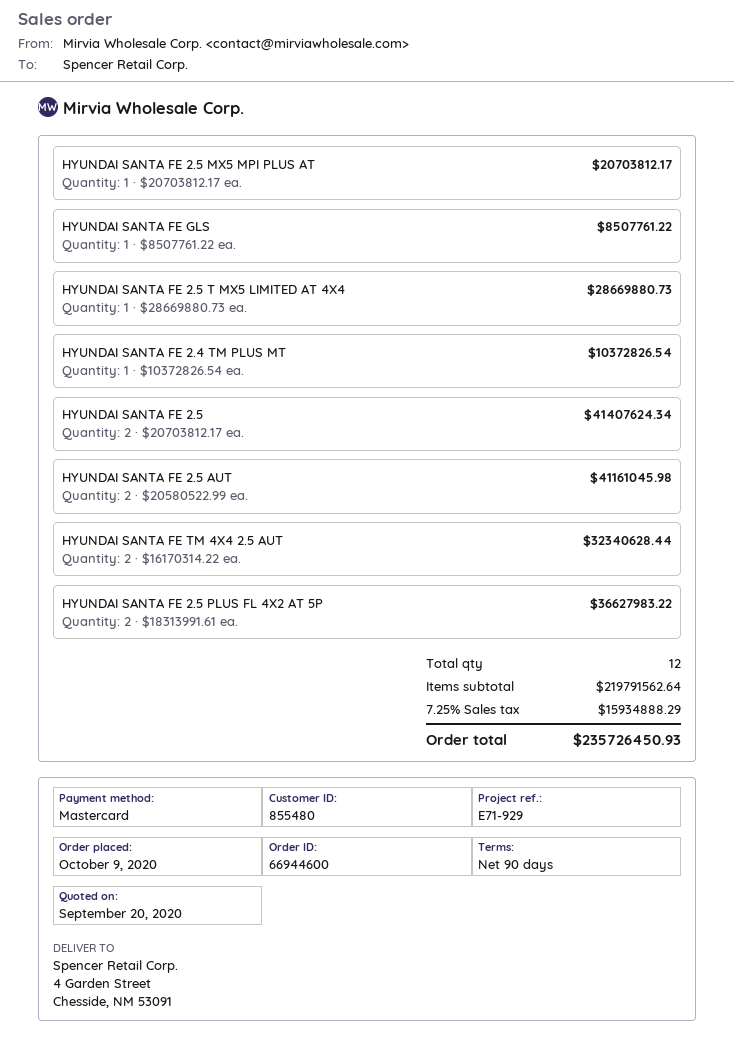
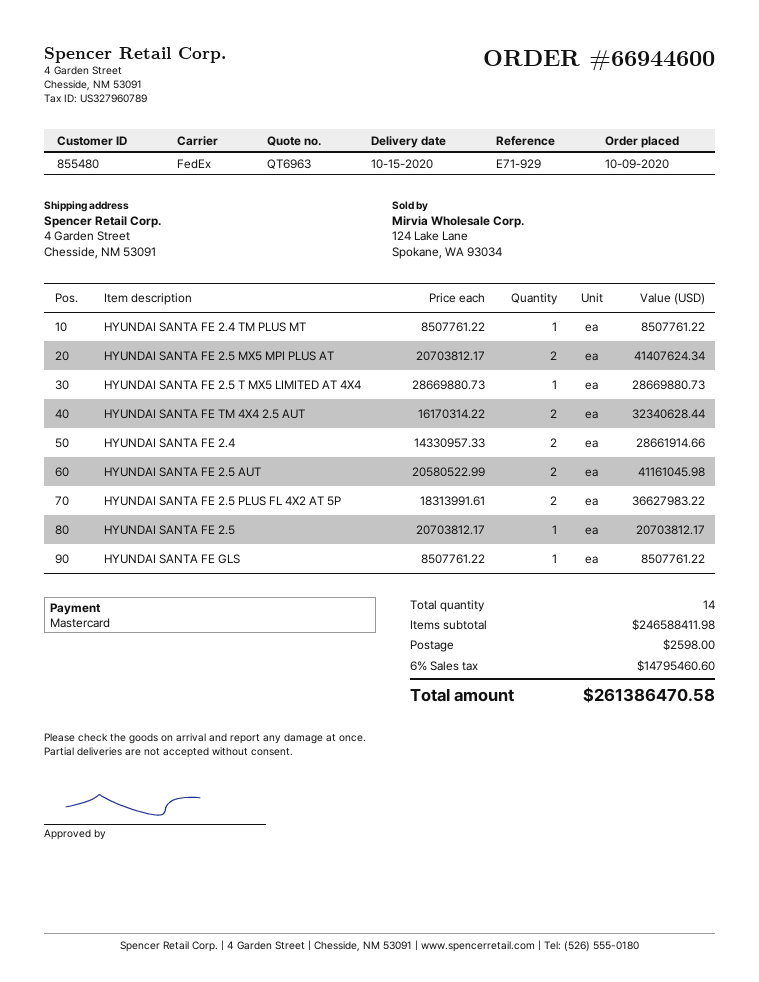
HYUNDAI SANTA FE 2.5 MX5 MPI PLUS AT: 1 x 20703812.17 = 20703812.17 -> 2 x 20703812.17 = 41407624.34
HYUNDAI SANTA FE 2.4 TM PLUS MT: 1 x 10372826.54 = 10372826.54 -> 1 x 8507761.22 = 8507761.22
HYUNDAI SANTA FE 2.5: 2 x 20703812.17 = 41407624.34 -> 1 x 20703812.17 = 20703812.17
HYUNDAI SANTA FE 2.4: none -> 2 x 14330957.33 = 28661914.66
total quantity: 12 -> 14
subtotal: 219791562.64 -> 246588411.98
shipping: none -> 2598.00
tax: 7.25% = 15934888.29 -> 6% = 14795460.60
total: 235726450.93 -> 261386470.58

